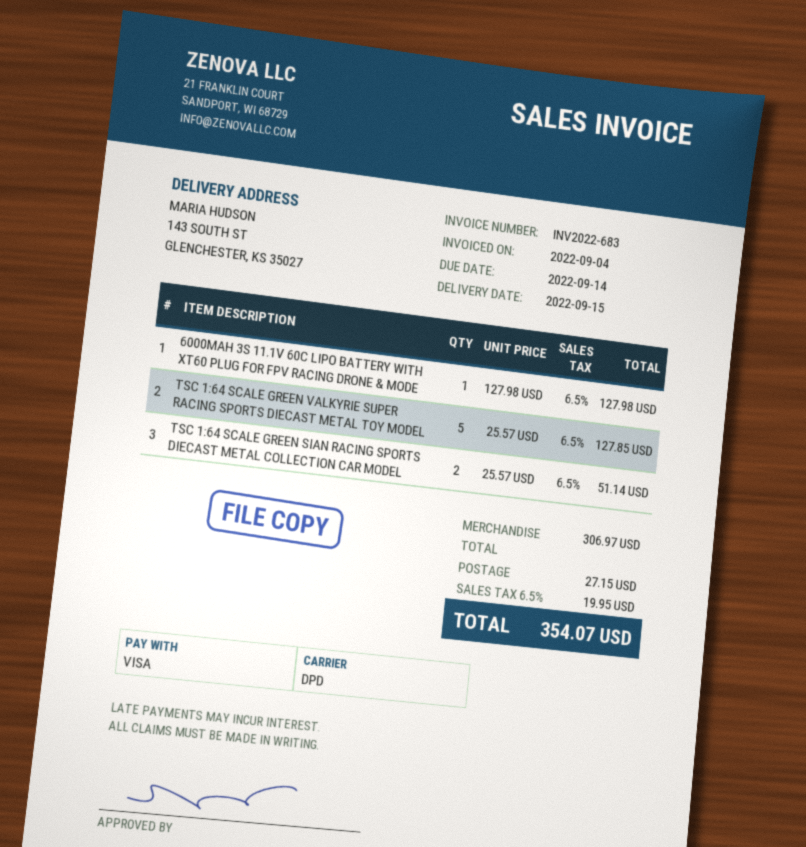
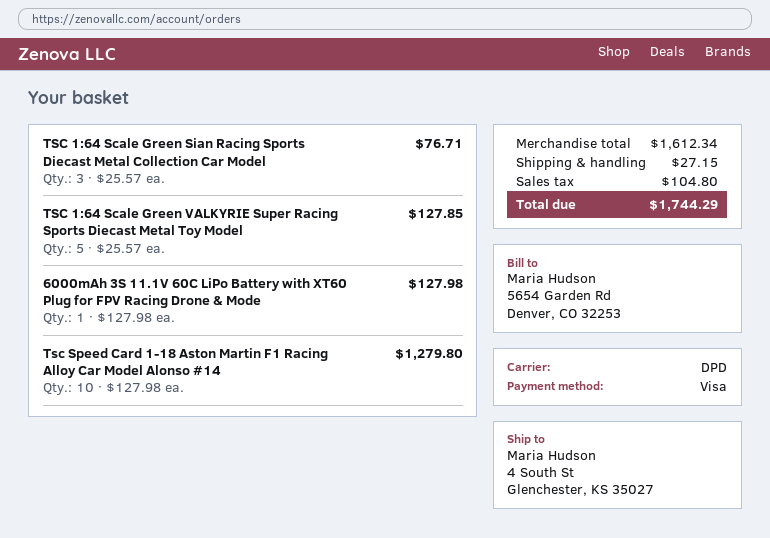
ship to: 143 SOUTH ST, GLENCHESTER, KS 35027 -> 4 South St, Glenchester, KS 35027
TSC 1:64 SCALE GREEN SIAN RACING SPORTS DIECAST METAL COLLECTION CAR MODEL: 2 x 25.57 = 51.14 -> 3 x 25.57 = 76.71
Tsc Speed Card 1-18 Aston Martin F1 Racing Alloy Car Model Alonso #14: none -> 10 x 127.98 = 1279.80
subtotal: 306.97 -> 1612.34
tax: 19.95 -> 104.80
total: 354.07 -> 1744.29

